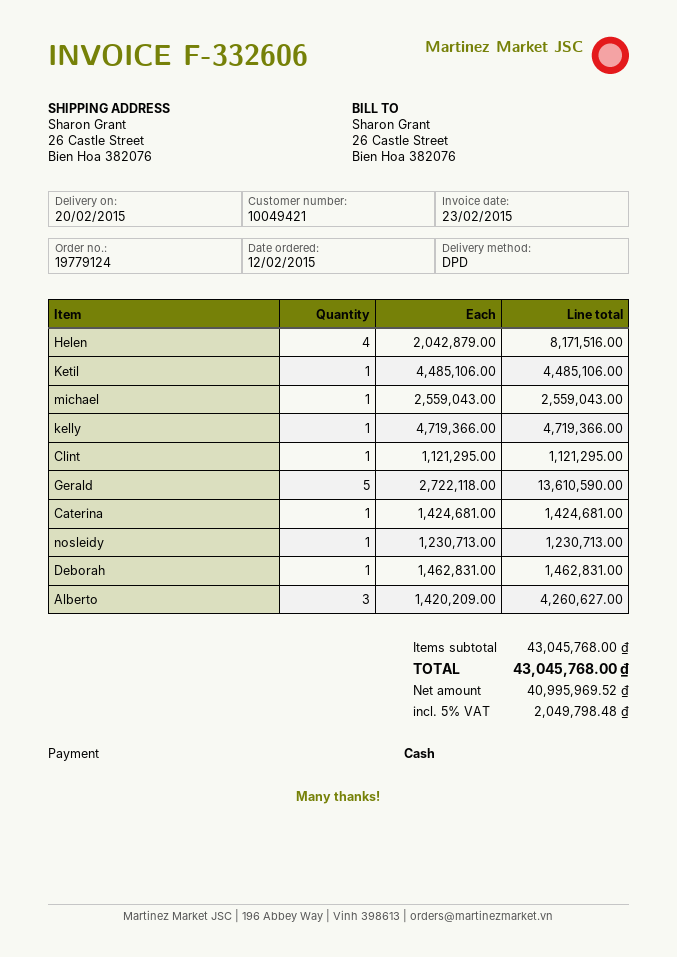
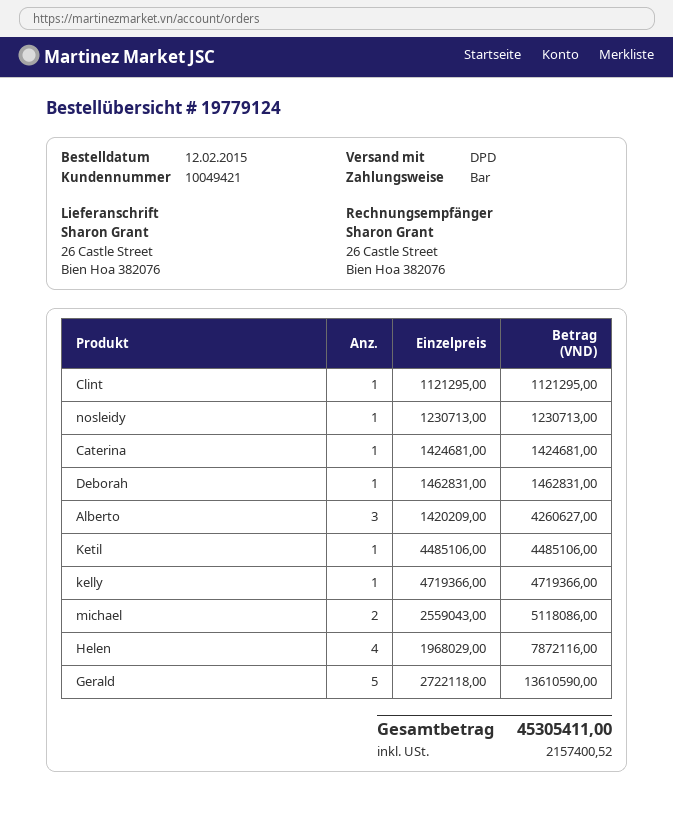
Helen: 4 x 2042879.00 = 8171516.00 -> 4 x 1968029.00 = 7872116.00
michael: 1 x 2559043.00 = 2559043.00 -> 2 x 2559043.00 = 5118086.00
tax: 2049798.48 -> 2157400.52
total: 43045768.00 -> 45305411.00

